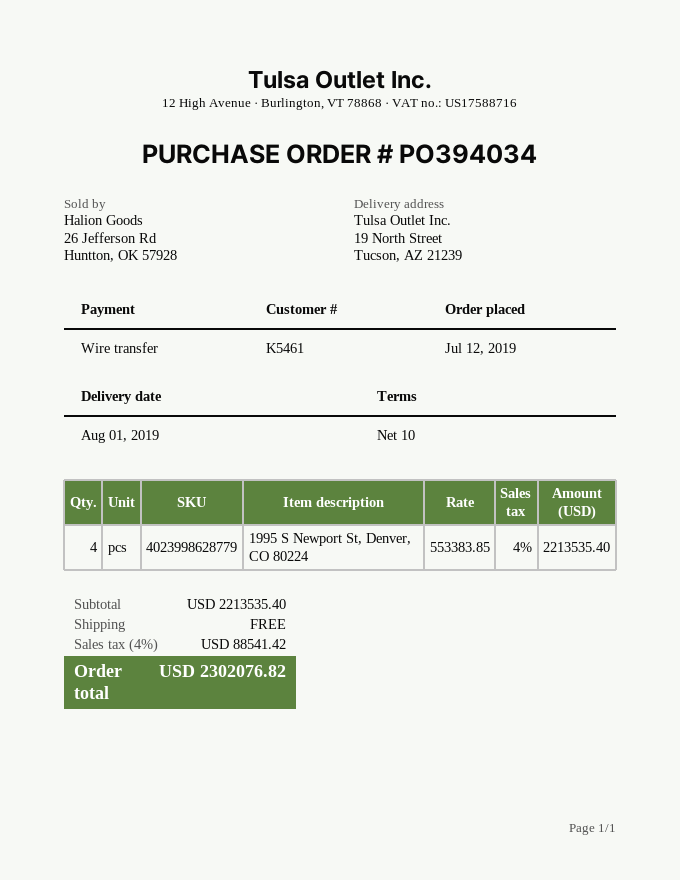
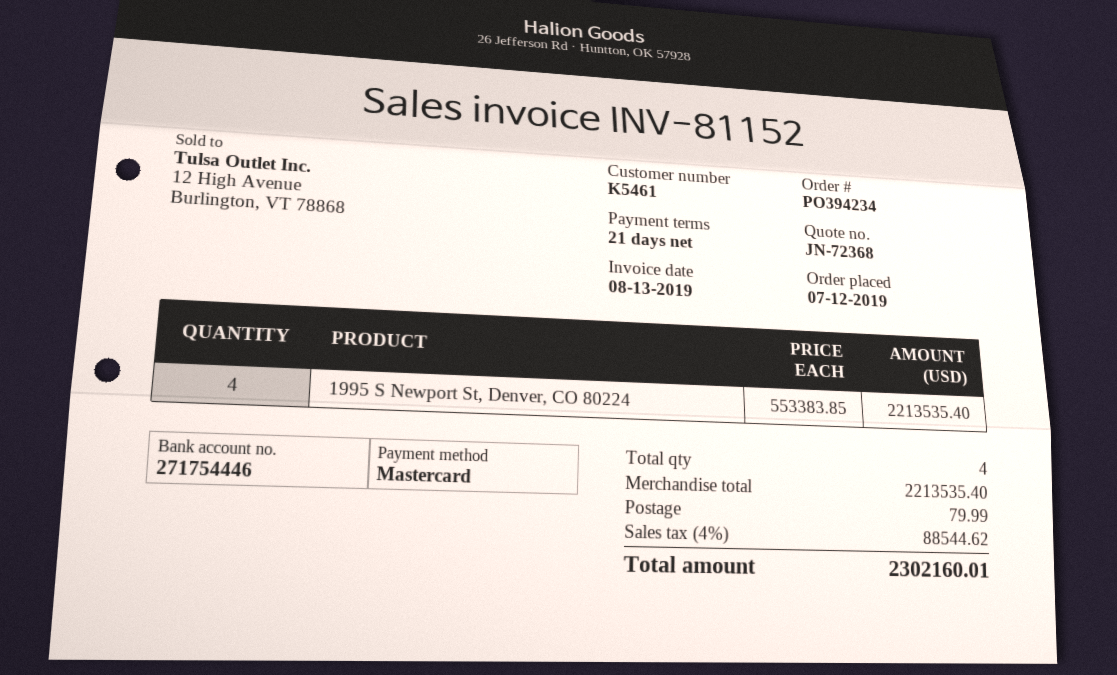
order number: PO394034 -> PO394234
payment terms: 10 days -> 21 days
payment method: bank transfer -> Mastercard
shipping: 0.00 -> 79.99
tax: 4% = 88541.42 -> 4% = 88544.62
total: 2302076.82 -> 2302160.01

